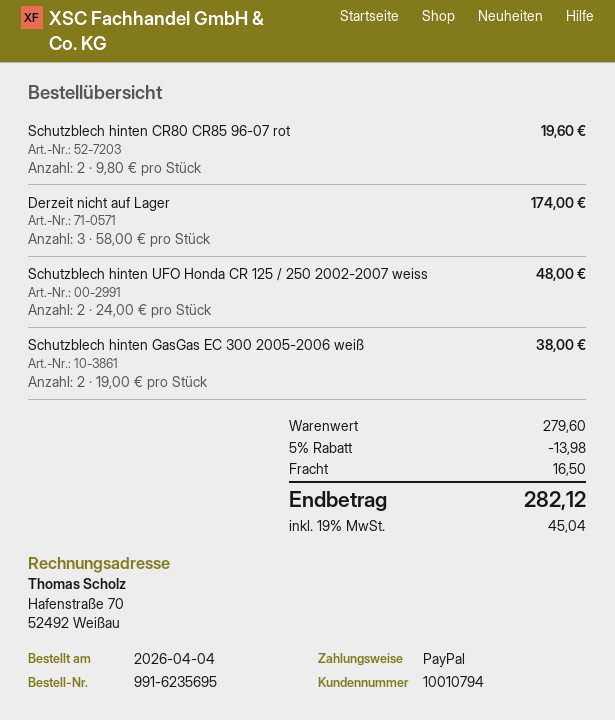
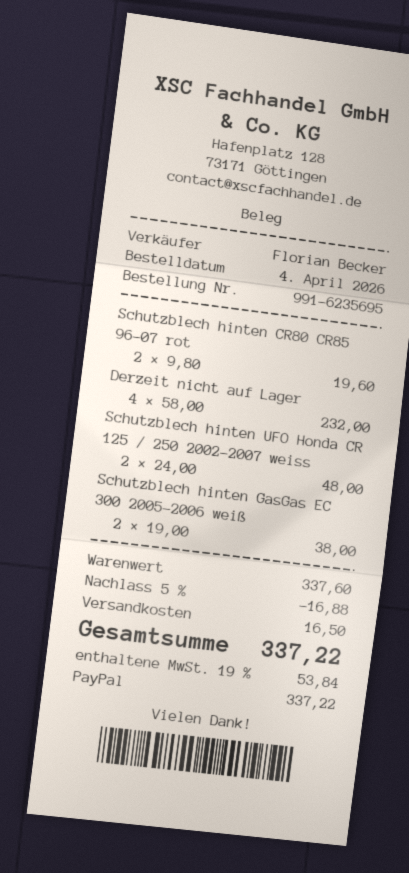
Derzeit nicht auf Lager: 3 x 58.00 = 174.00 -> 4 x 58.00 = 232.00
subtotal: 279.60 -> 337.60
discount: 5% = 13.98 -> 5% = 16.88
tax: 19% = 45.04 -> 19% = 53.84
total: 282.12 -> 337.22

